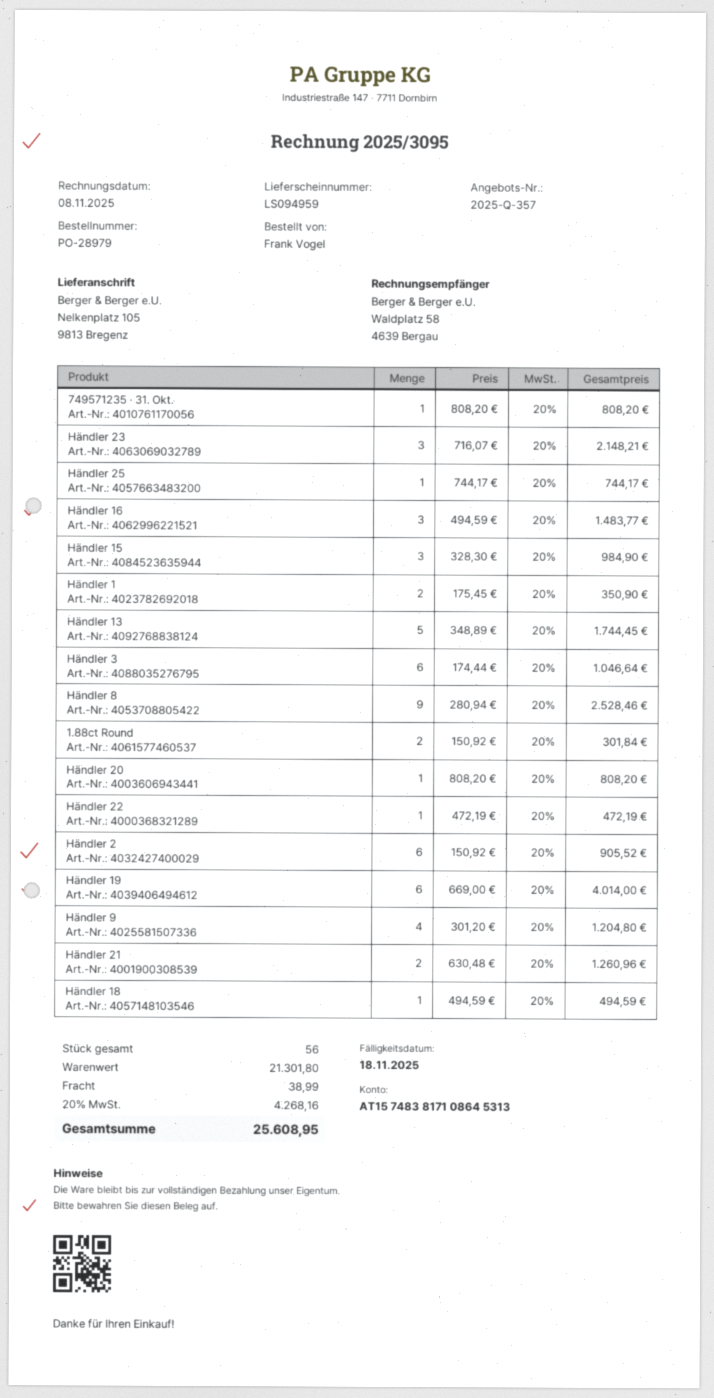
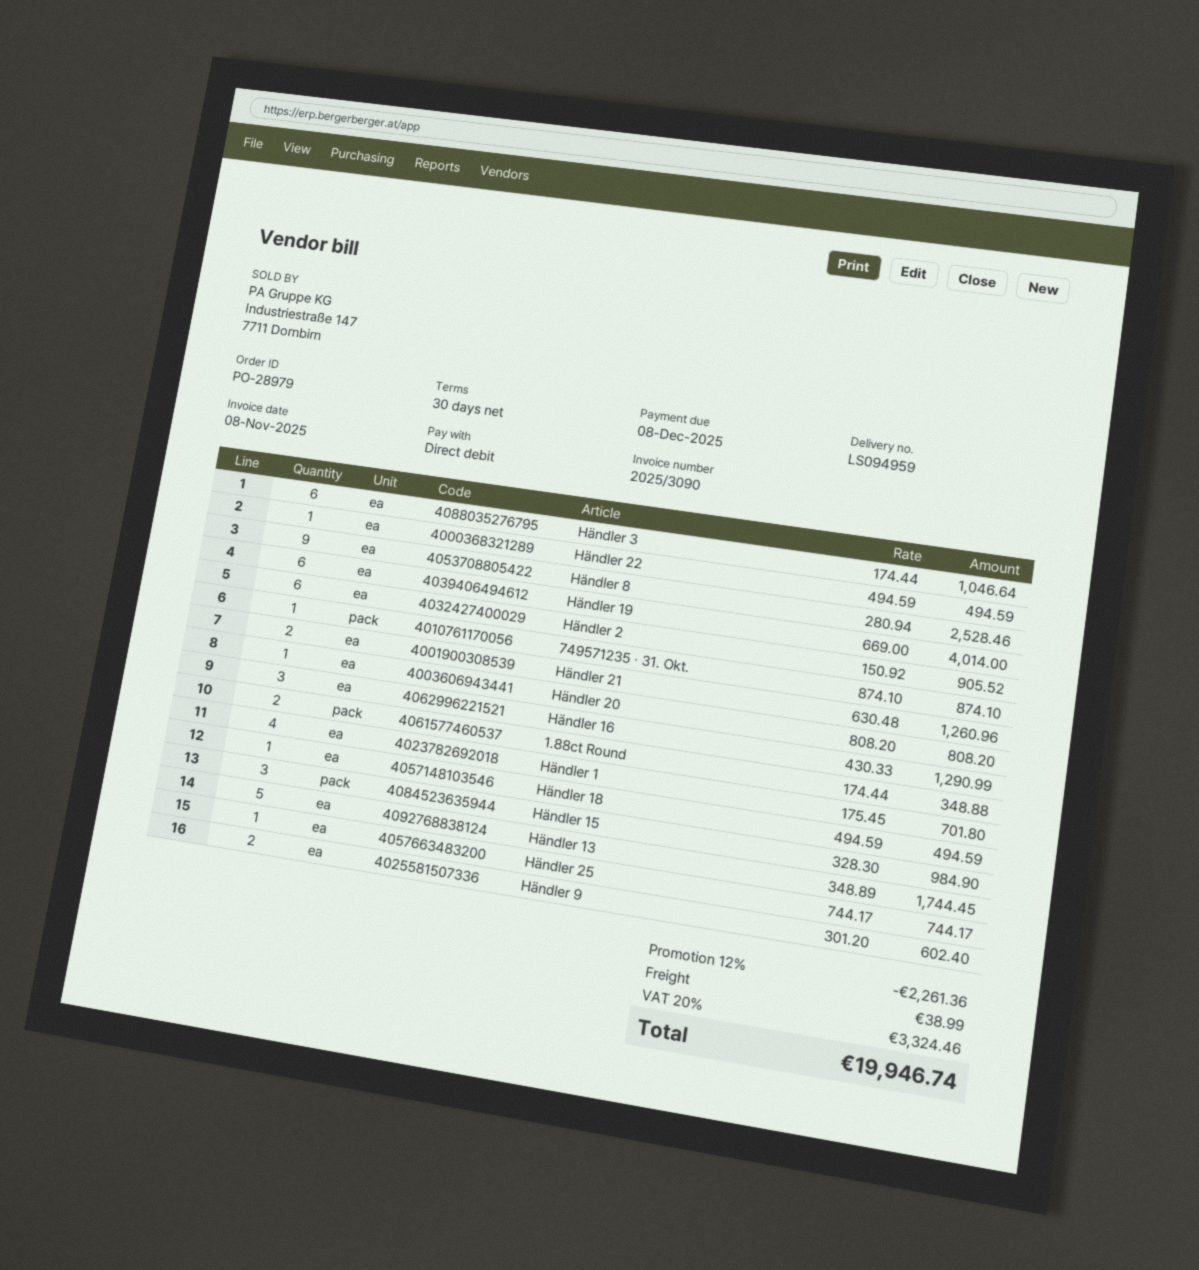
invoice number: 2025/3095 -> 2025/3090
due date: 2025-11-18 -> 2025-12-08
749571235 · 31. Okt.: 1 x 808.20 = 808.20 -> 1 x 874.10 = 874.10
Händler 23: 3 x 716.07 = 2148.21 -> none
Händler 16: 3 x 494.59 = 1483.77 -> 3 x 430.33 = 1290.99
Händler 1: 2 x 175.45 = 350.90 -> 4 x 175.45 = 701.80
1.88ct Round: 2 x 150.92 = 301.84 -> 2 x 174.44 = 348.88
Händler 22: 1 x 472.19 = 472.19 -> 1 x 494.59 = 494.59
Händler 9: 4 x 301.20 = 1204.80 -> 2 x 301.20 = 602.40
discount: none -> 12% = 2261.36
tax: 20% = 4268.16 -> 20% = 3324.46
total: 25608.95 -> 19946.74

